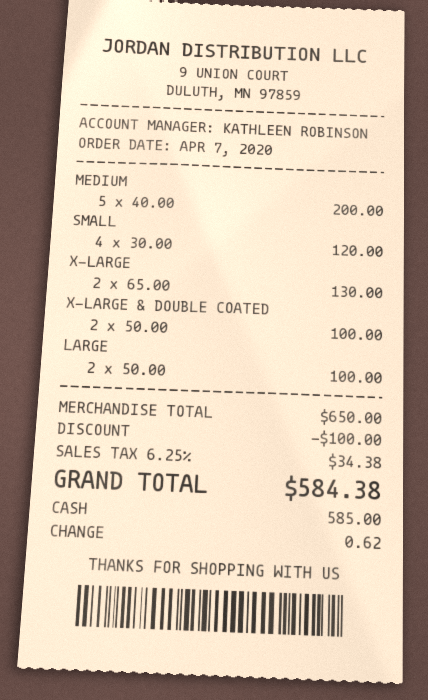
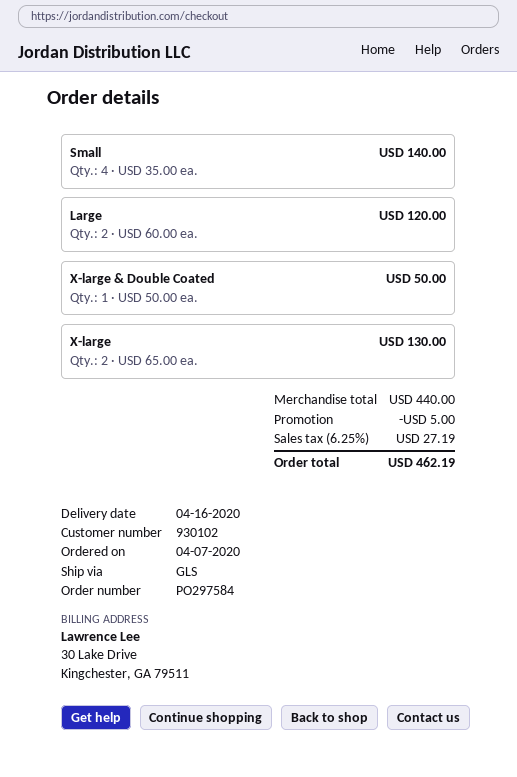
MEDIUM: 5 x 40.00 = 200.00 -> none
SMALL: 4 x 30.00 = 120.00 -> 4 x 35.00 = 140.00
X-LARGE & DOUBLE COATED: 2 x 50.00 = 100.00 -> 1 x 50.00 = 50.00
LARGE: 2 x 50.00 = 100.00 -> 2 x 60.00 = 120.00
subtotal: 650.00 -> 440.00
discount: 100.00 -> 5.00
tax: 6.25% = 34.38 -> 6.25% = 27.19
total: 584.38 -> 462.19

